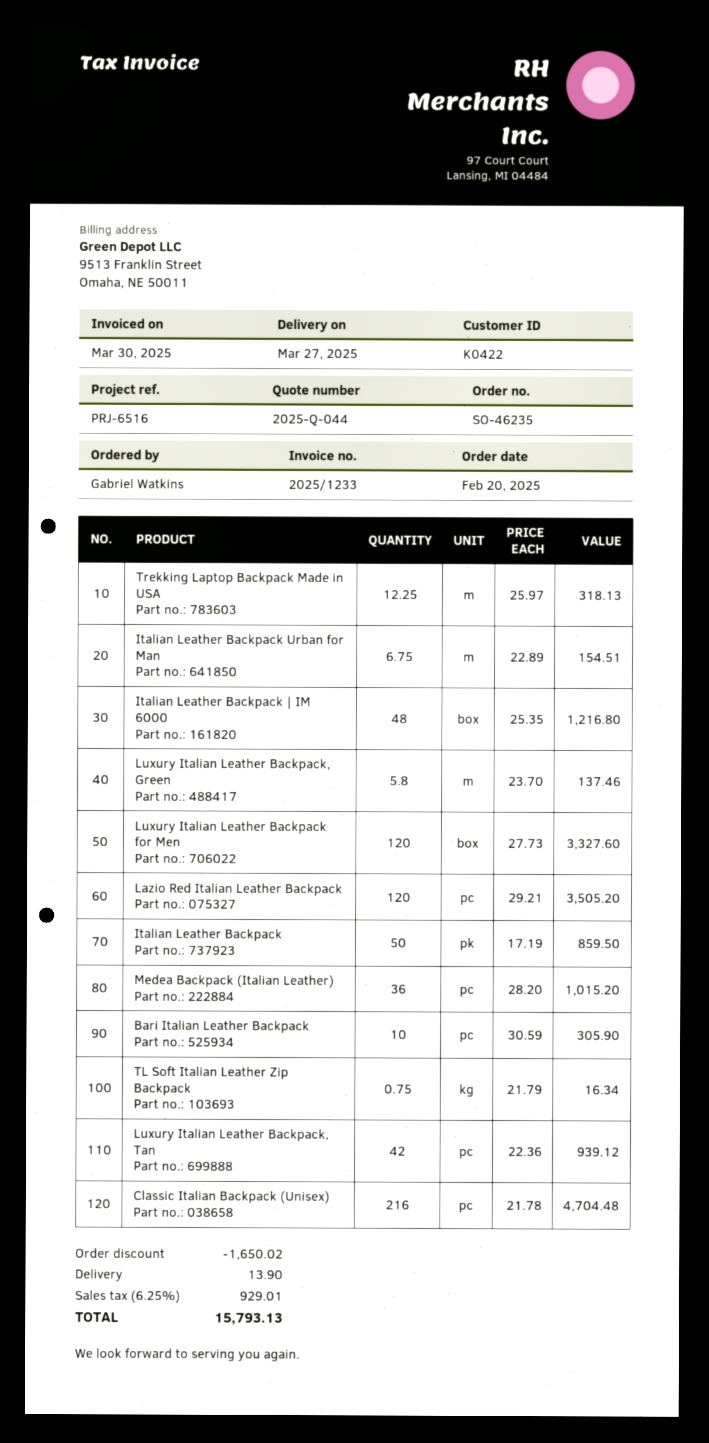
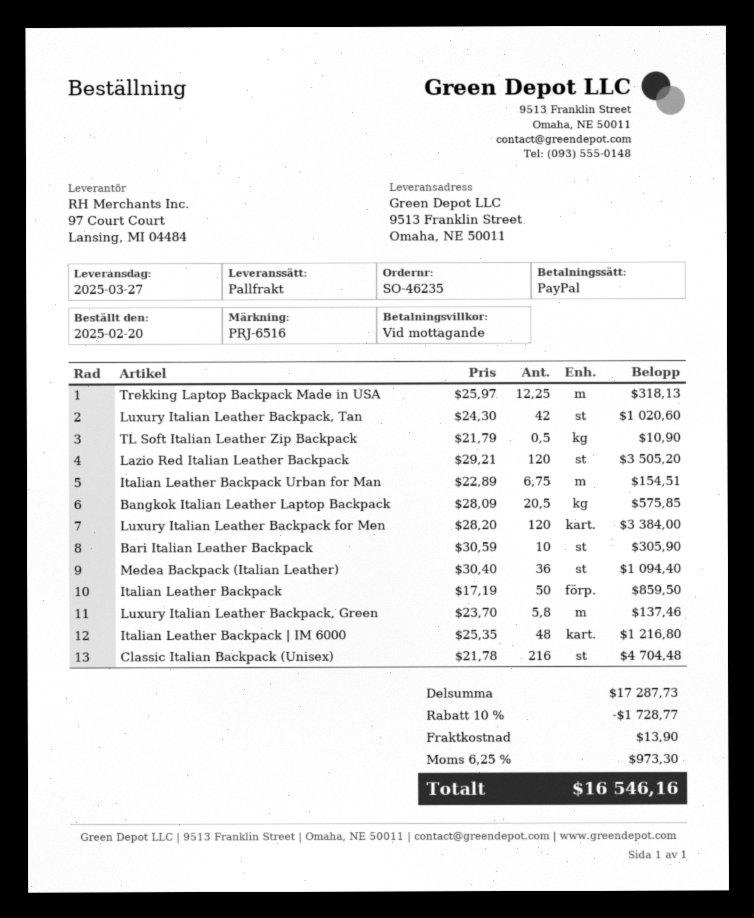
Luxury Italian Leather Backpack for Men: 120 x 27.73 = 3327.60 -> 120 x 28.20 = 3384.00
Medea Backpack (Italian Leather): 36 x 28.20 = 1015.20 -> 36 x 30.40 = 1094.40
TL Soft Italian Leather Zip Backpack: 0.75 x 21.79 = 16.34 -> 0.5 x 21.79 = 10.90
Luxury Italian Leather Backpack, Tan: 42 x 22.36 = 939.12 -> 42 x 24.30 = 1020.60
Bangkok Italian Leather Laptop Backpack: none -> 20.5 x 28.09 = 575.85
discount: 1650.02 -> 1728.77
tax: 6.25% = 929.01 -> 6.25% = 973.30
total: 15793.13 -> 16546.16

